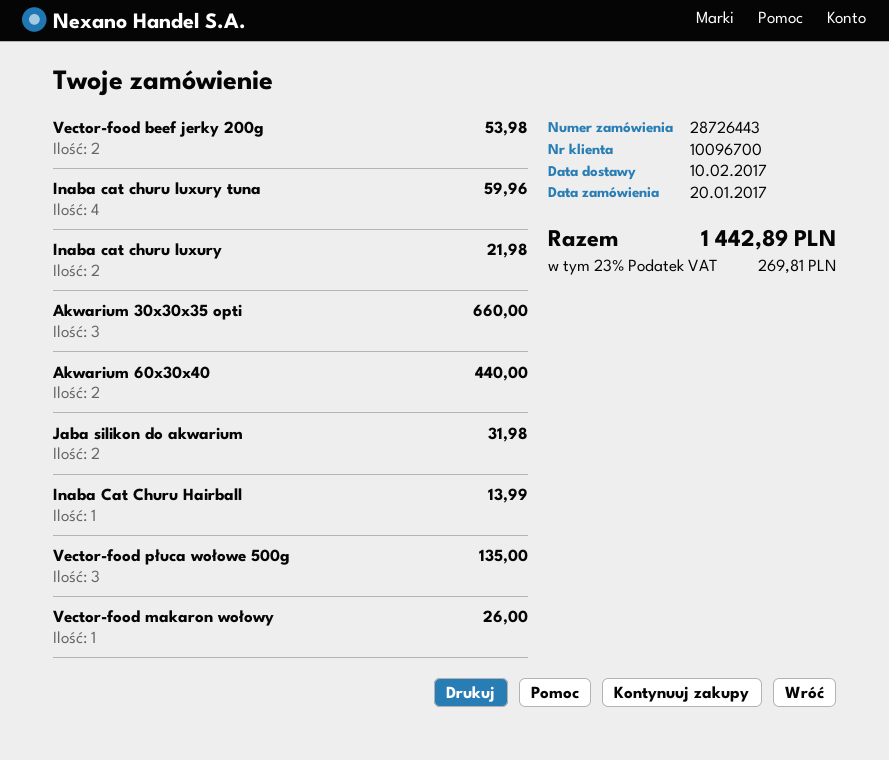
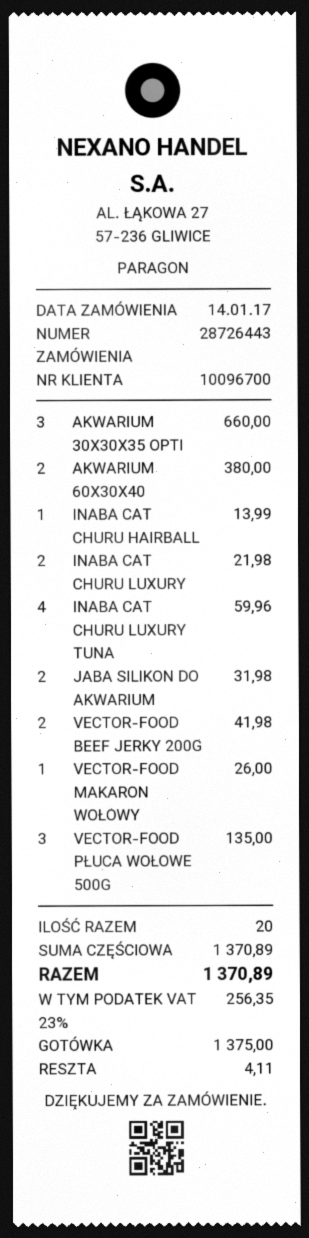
order date: 2017-01-20 -> 2017-01-14
Vector-food beef jerky 200g: 2 for 53.98 -> 2 for 41.98
Akwarium 60x30x40: 2 for 440.00 -> 2 for 380.00
tax: 23% = 269.81 -> 23% = 256.35
total: 1442.89 -> 1370.89

